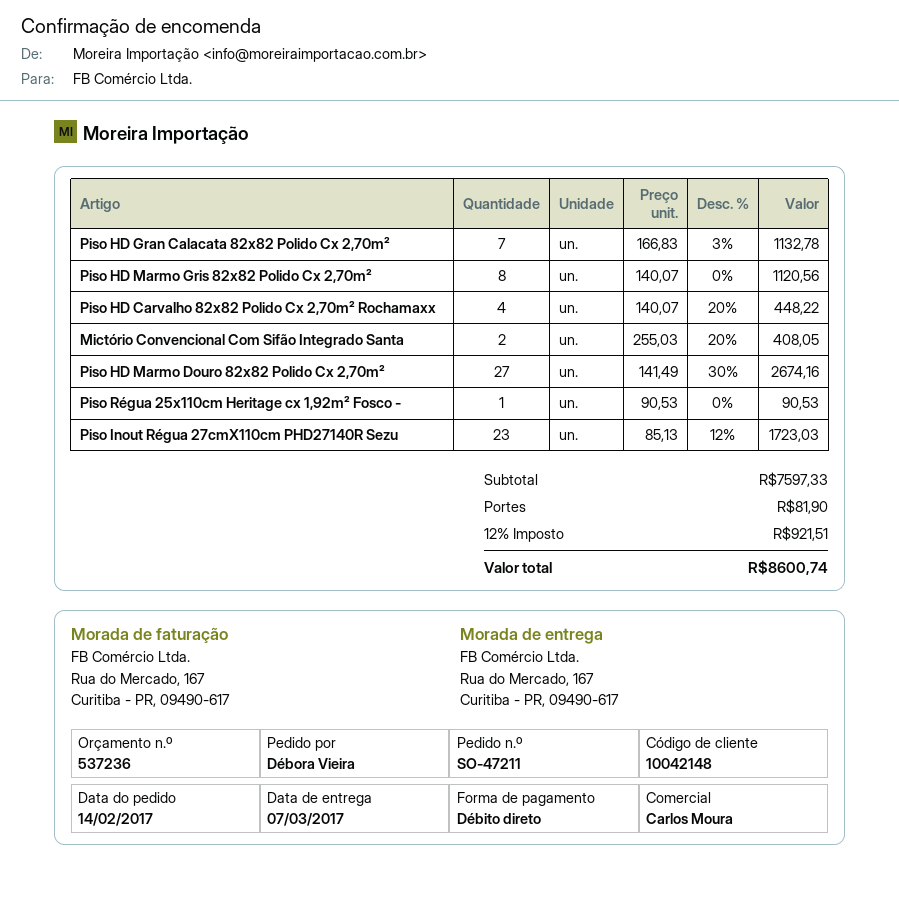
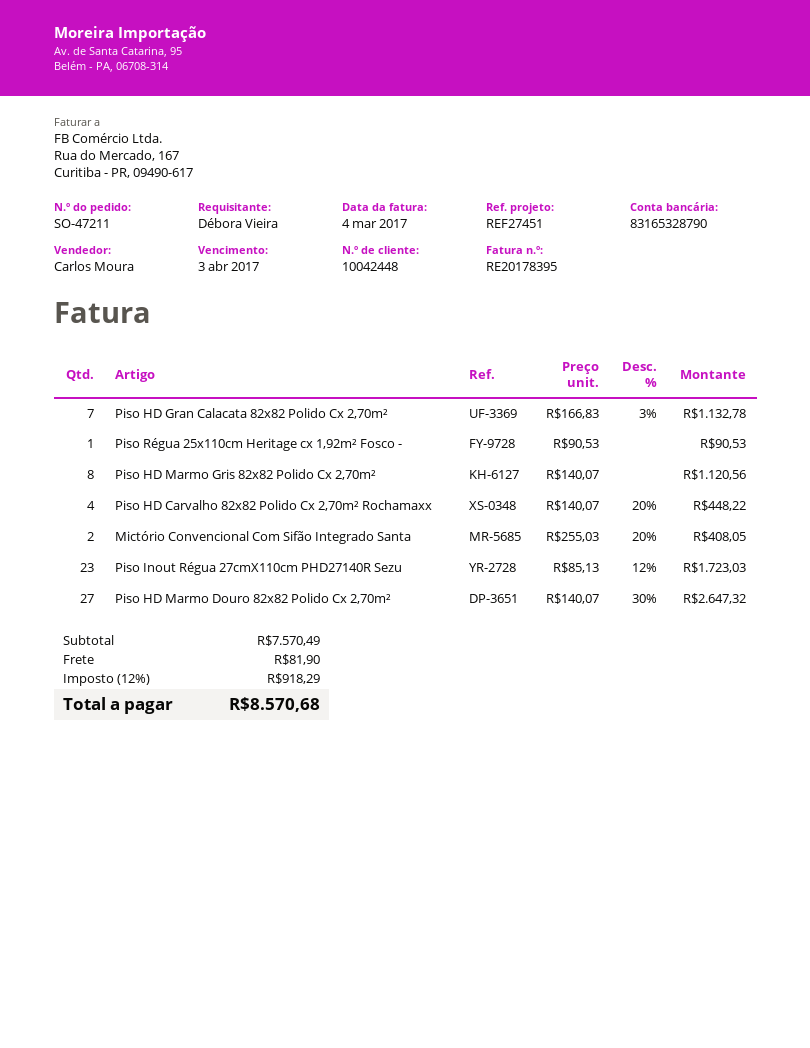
customer number: 10042148 -> 10042448
Piso HD Marmo Douro 82x82 Polido Cx 2,70m²: 27 x 141.49 - 30% = 2674.16 -> 27 x 140.07 - 30% = 2647.32
subtotal: 7597.33 -> 7570.49
tax: 12% = 921.51 -> 12% = 918.29
total: 8600.74 -> 8570.68

